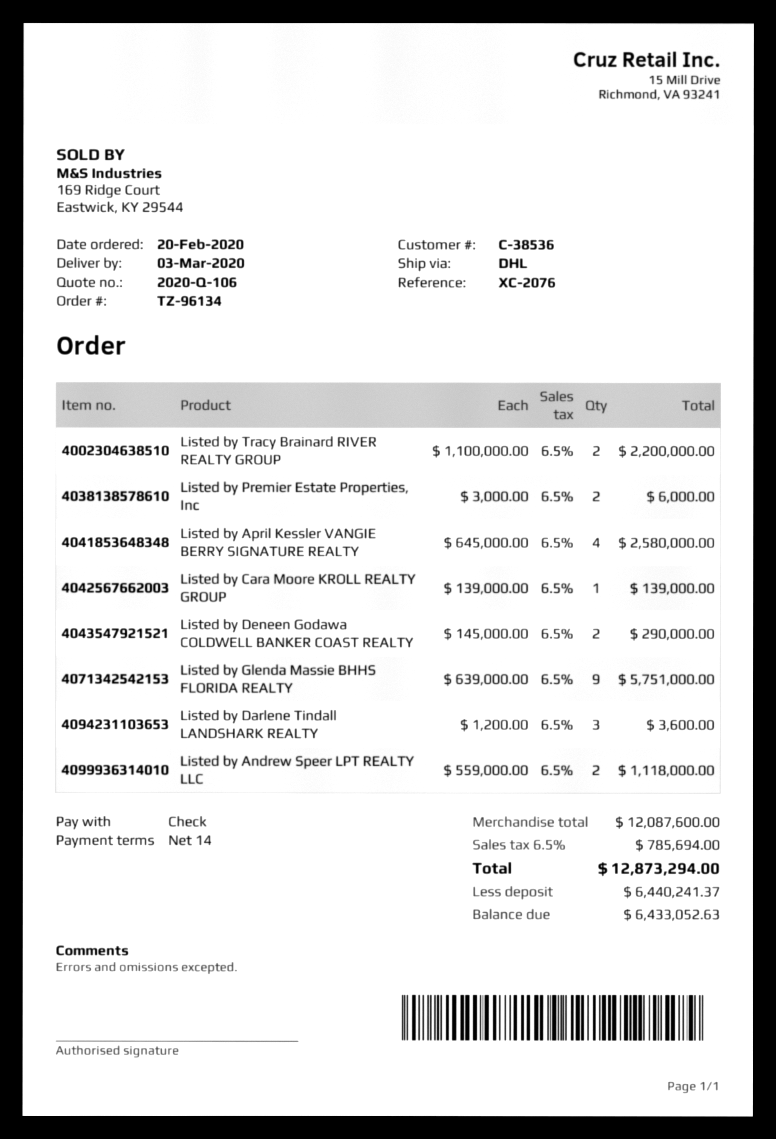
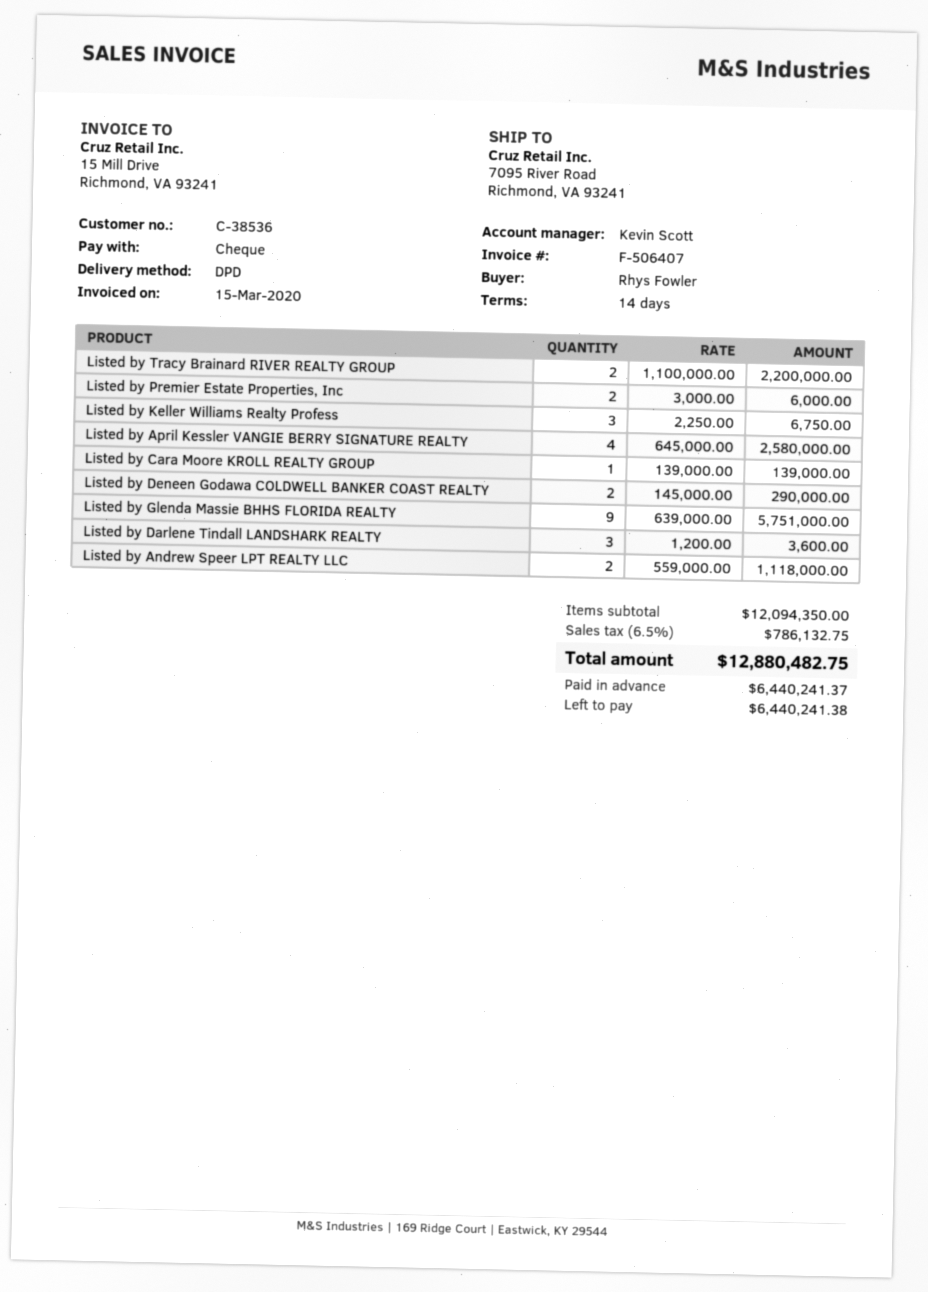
shipping method: DHL -> DPD
Listed by Keller Williams Realty Profess: none -> 3 x 2250.00 = 6750.00
subtotal: 12087600.00 -> 12094350.00
tax: 6.5% = 785694.00 -> 6.5% = 786132.75
total: 12873294.00 -> 12880482.75
balance: 6433052.63 -> 6440241.38

